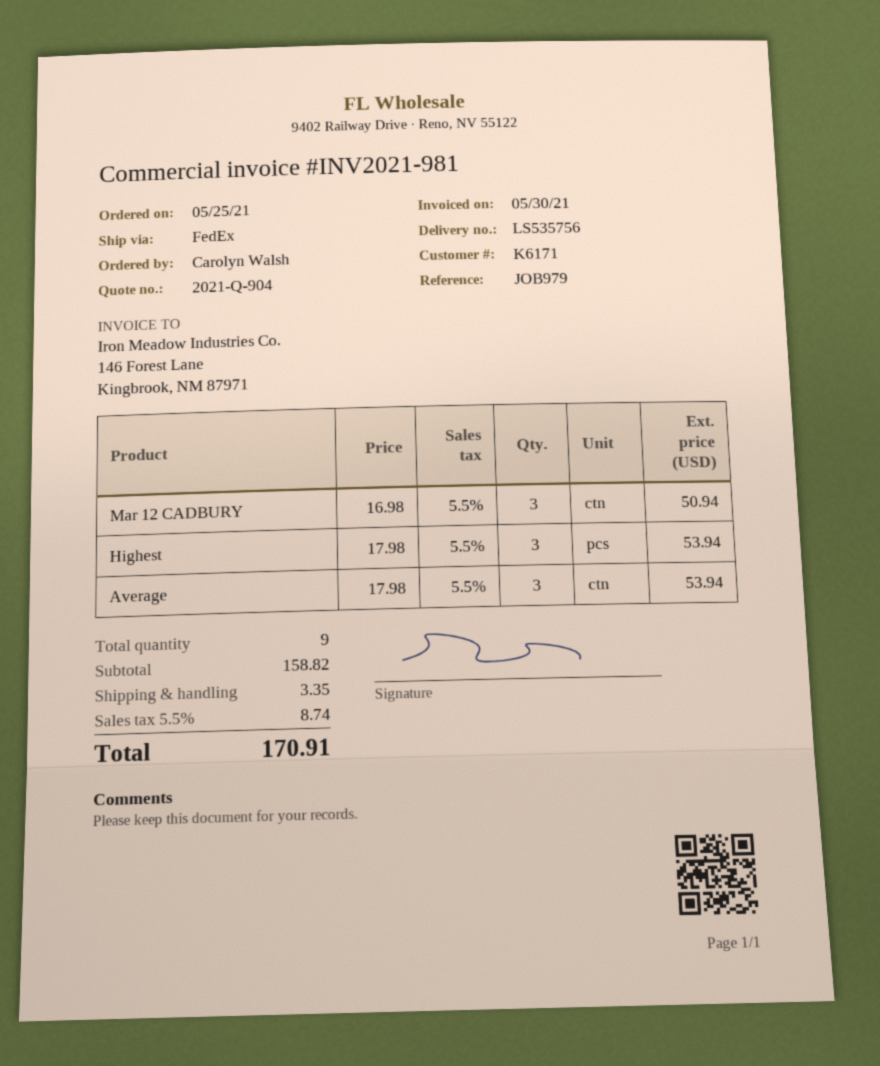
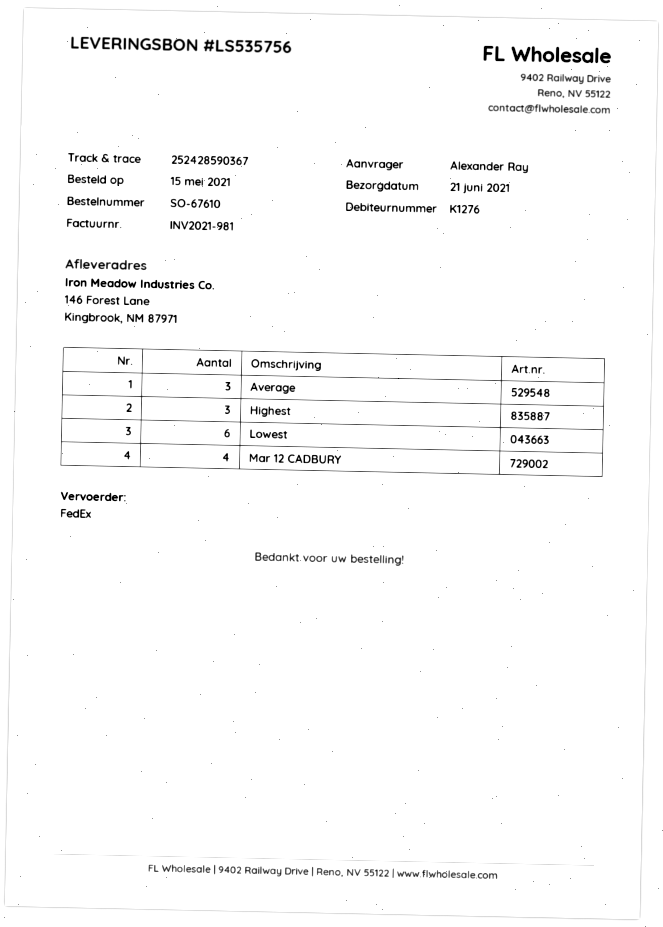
order date: 2021-05-25 -> 2021-05-15
customer number: K6171 -> K1276
ordered by: Carolyn Walsh -> Alexander Ray
Mar 12 CADBURY: 3 -> 4
Lowest: none -> 6

